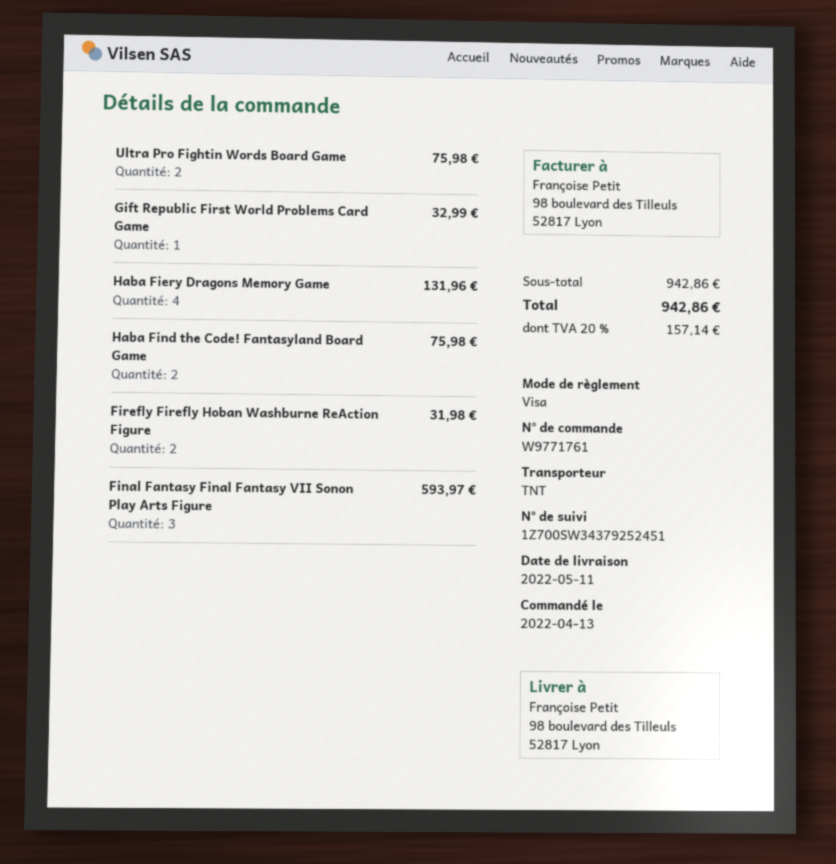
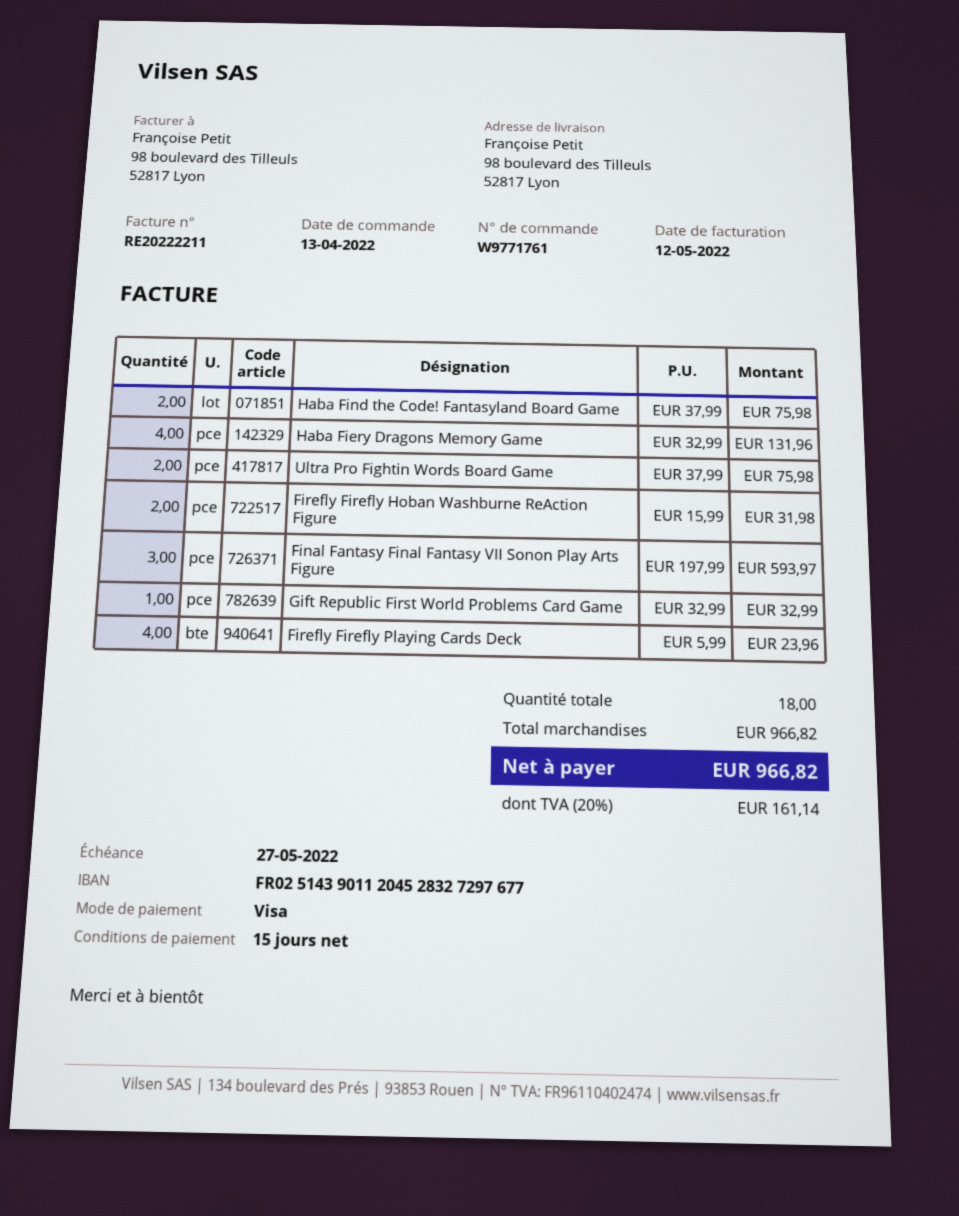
Firefly Firefly Playing Cards Deck: none -> 4 for 23.96
subtotal: 942.86 -> 966.82
tax: 20% = 157.14 -> 20% = 161.14
total: 942.86 -> 966.82

